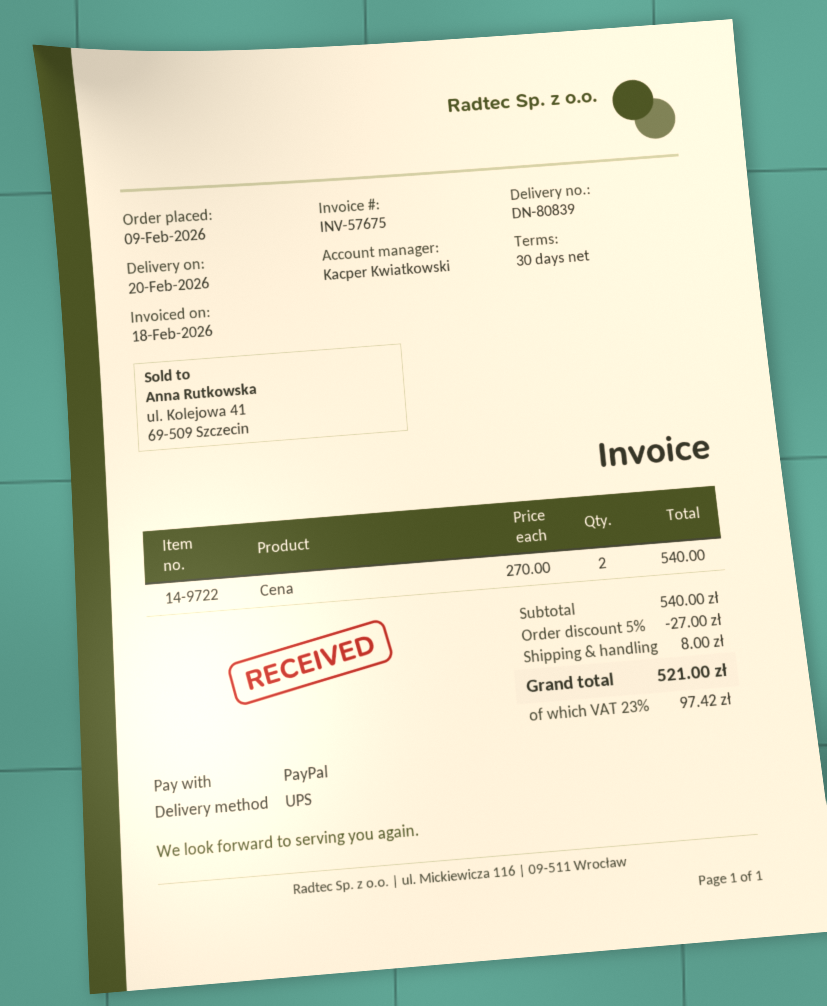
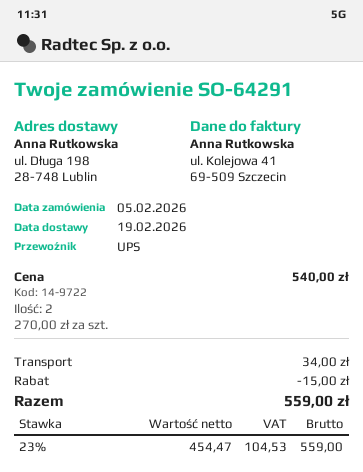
order date: 2026-02-09 -> 2026-02-05
delivery date: 2026-02-20 -> 2026-02-19
discount: 27.00 -> 15.00
shipping: 8.00 -> 34.00
tax: 23% = 97.42 -> 23% = 104.53
total: 521.00 -> 559.00

